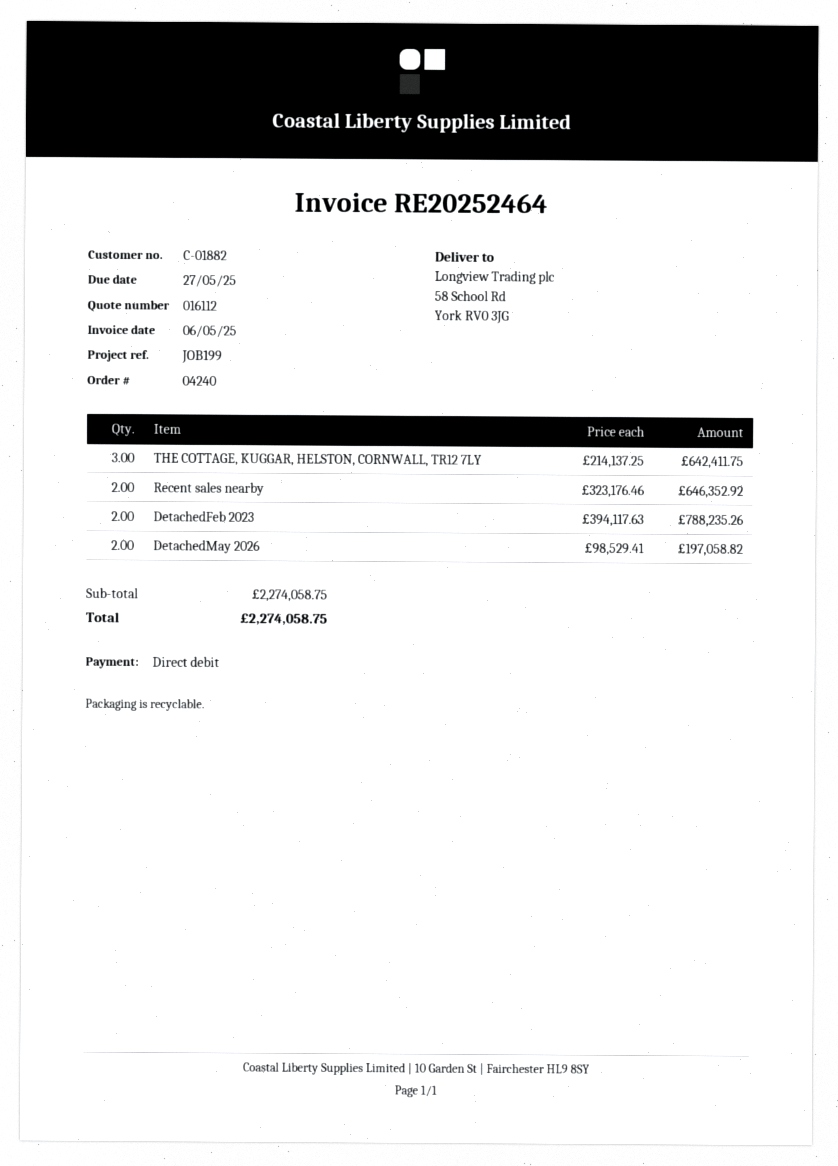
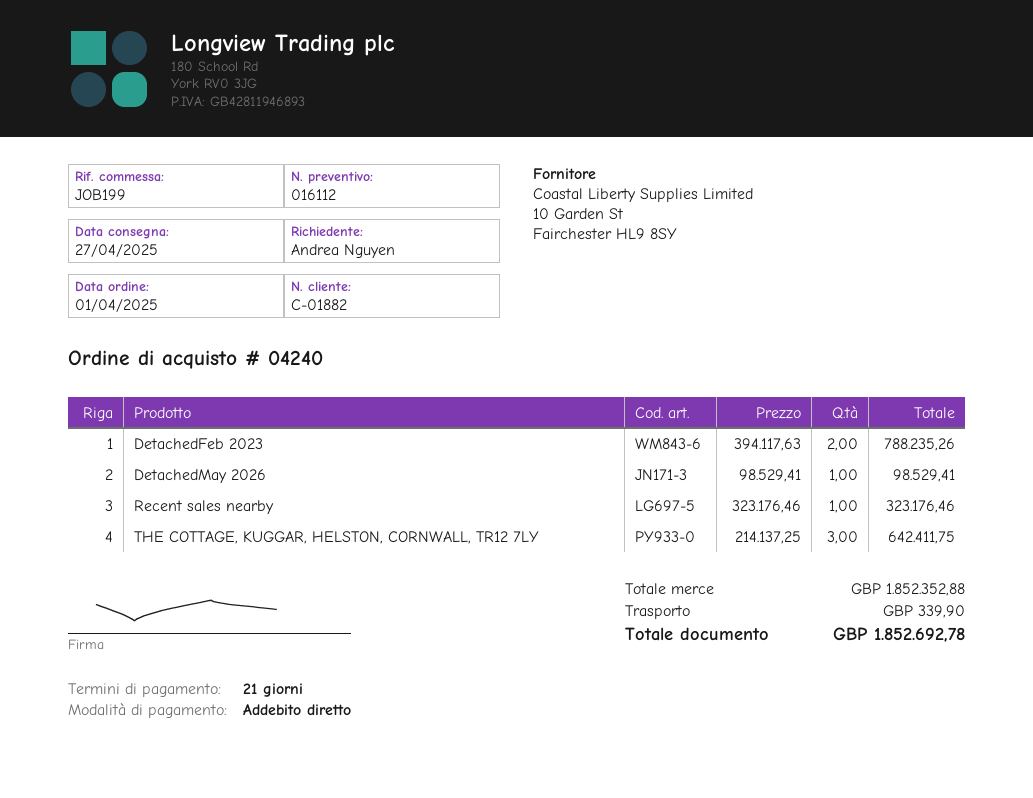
Recent sales nearby: 2 x 323176.46 = 646352.92 -> 1 x 323176.46 = 323176.46
DetachedMay 2026: 2 x 98529.41 = 197058.82 -> 1 x 98529.41 = 98529.41
subtotal: 2274058.75 -> 1852352.88
shipping: none -> 339.90
total: 2274058.75 -> 1852692.78

